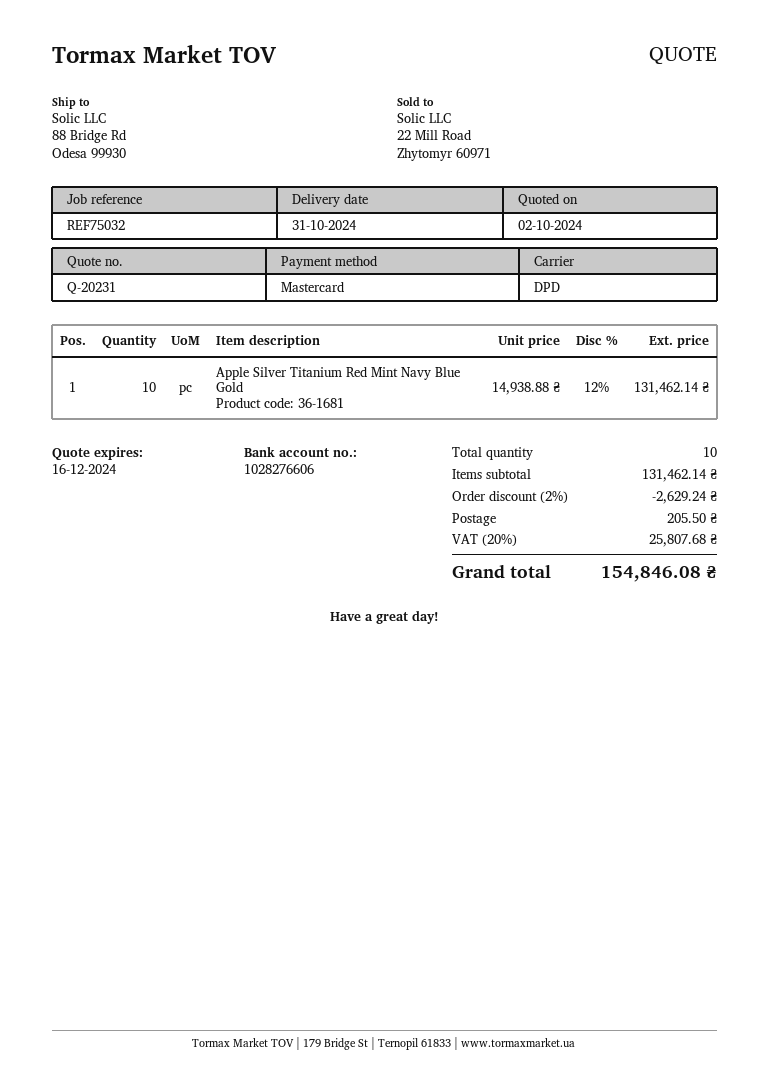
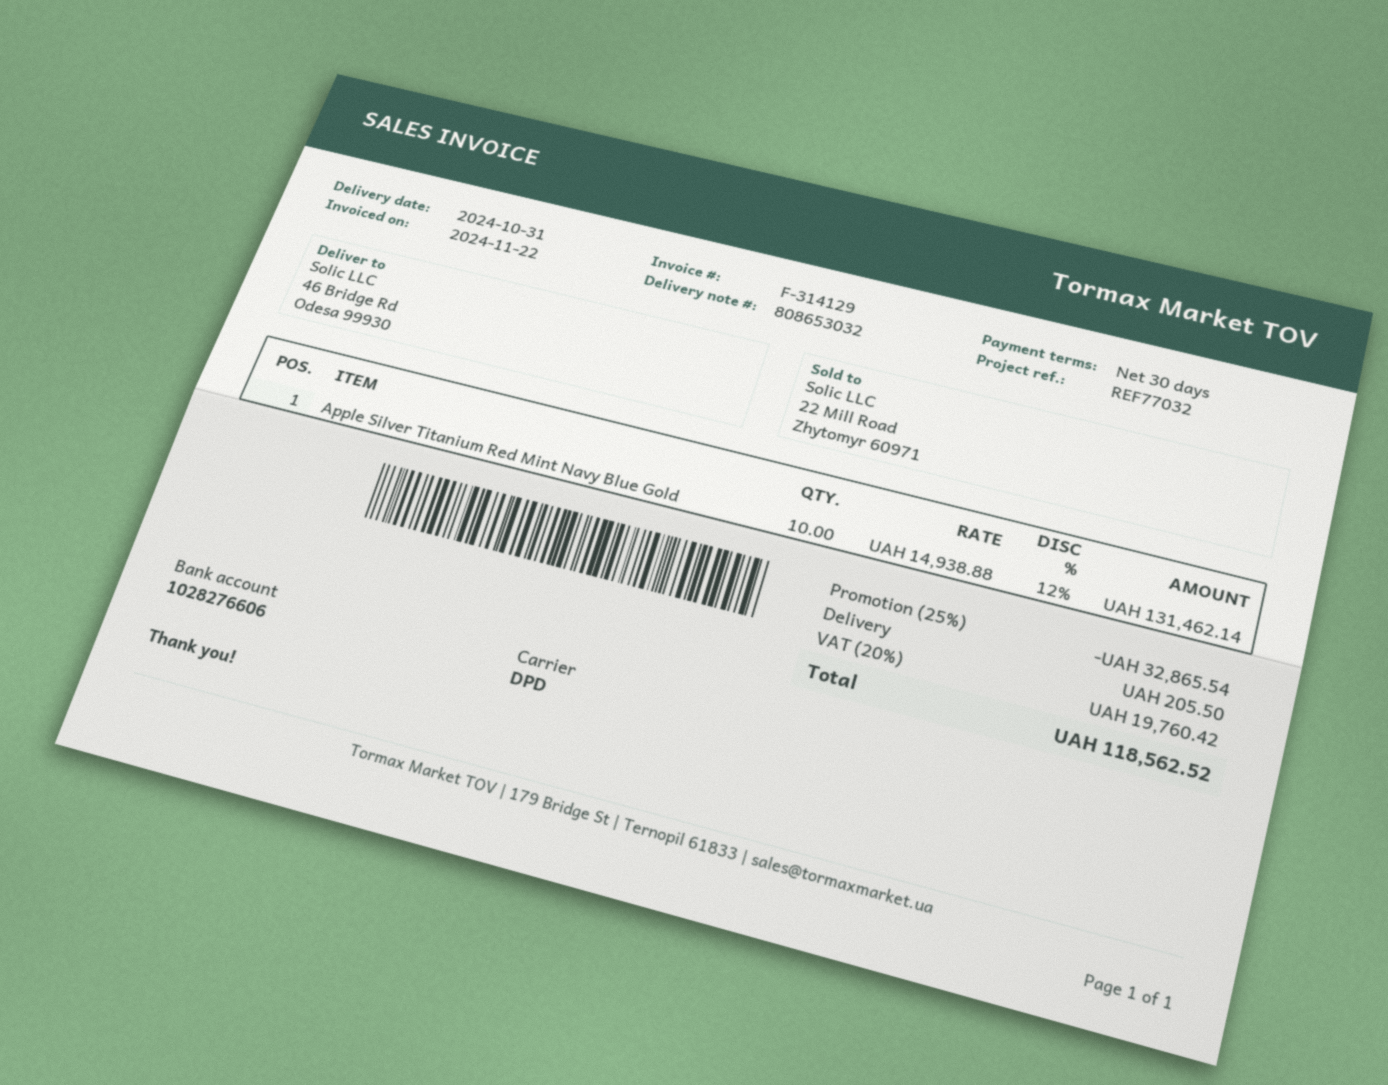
reference: REF75032 -> REF77032
ship to: 88 Bridge Rd, Odesa 99930 -> 46 Bridge Rd, Odesa 99930
discount: 2% = 2629.24 -> 25% = 32865.54
tax: 20% = 25807.68 -> 20% = 19760.42
total: 154846.08 -> 118562.52

